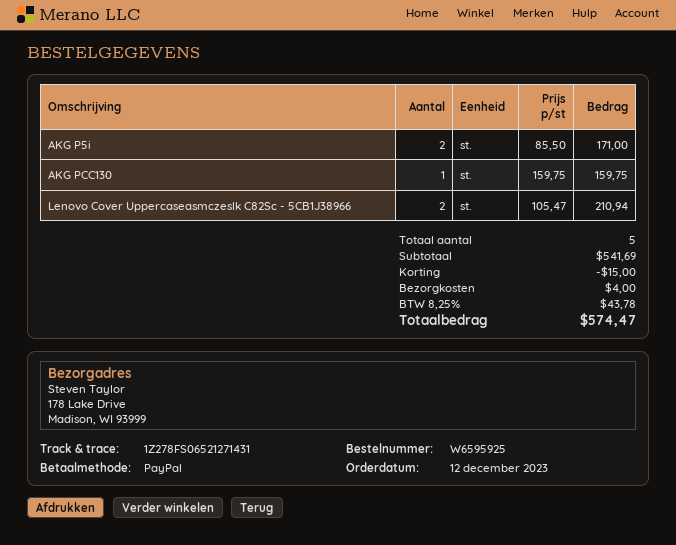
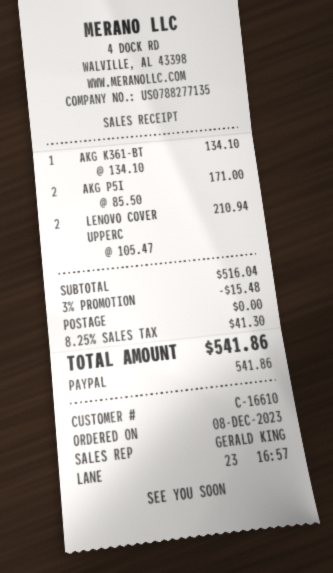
order date: 2023-12-12 -> 2023-12-08
AKG PCC130: 1 x 159.75 = 159.75 -> none
AKG K361-BT: none -> 1 x 134.10 = 134.10
subtotal: 541.69 -> 516.04
discount: 15.00 -> 15.48
shipping: 4.00 -> 0.00
tax: 8.25% = 43.78 -> 8.25% = 41.30
total: 574.47 -> 541.86

